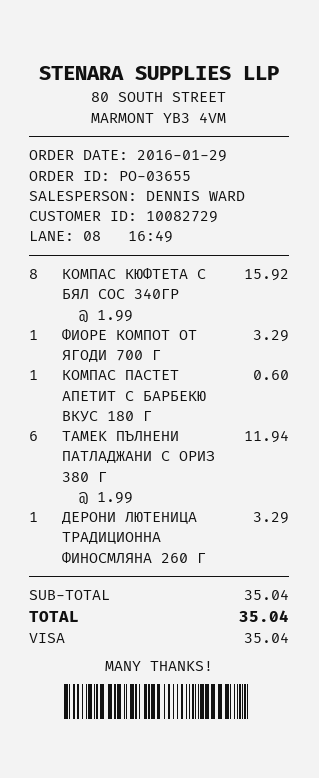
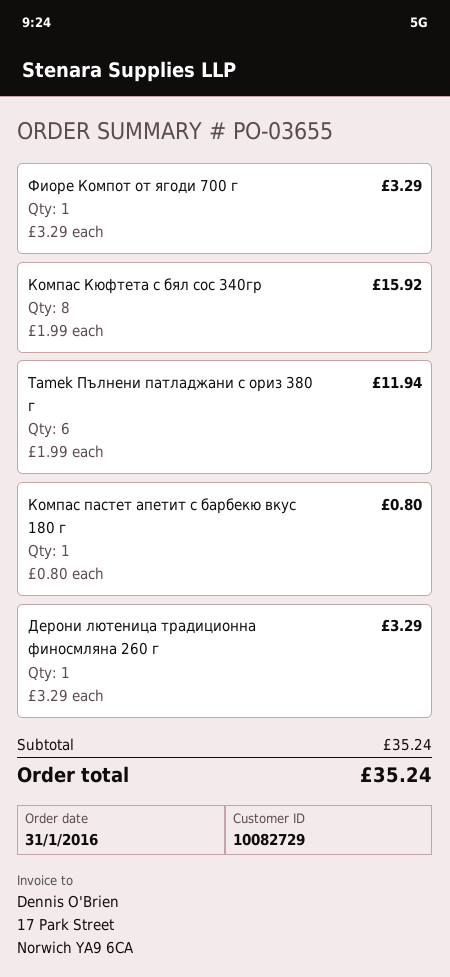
order date: 2016-01-29 -> 2016-01-31
КОМПАС ПАСТЕТ АПЕТИТ С БАРБЕКЮ ВКУС 180 Г: 1 x 0.60 = 0.60 -> 1 x 0.80 = 0.80
subtotal: 35.04 -> 35.24
total: 35.04 -> 35.24

